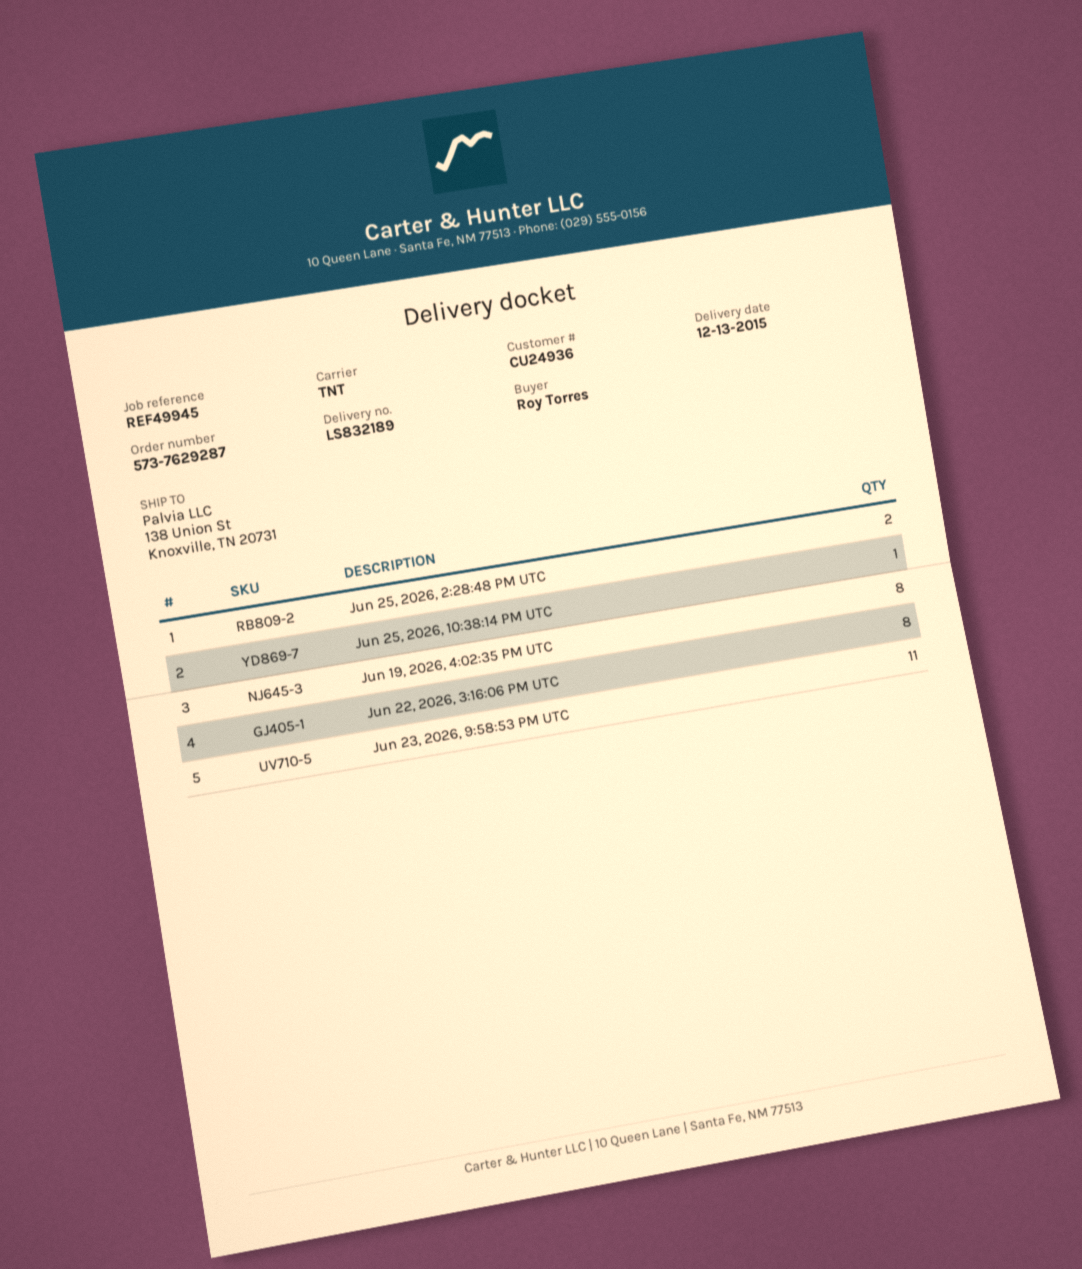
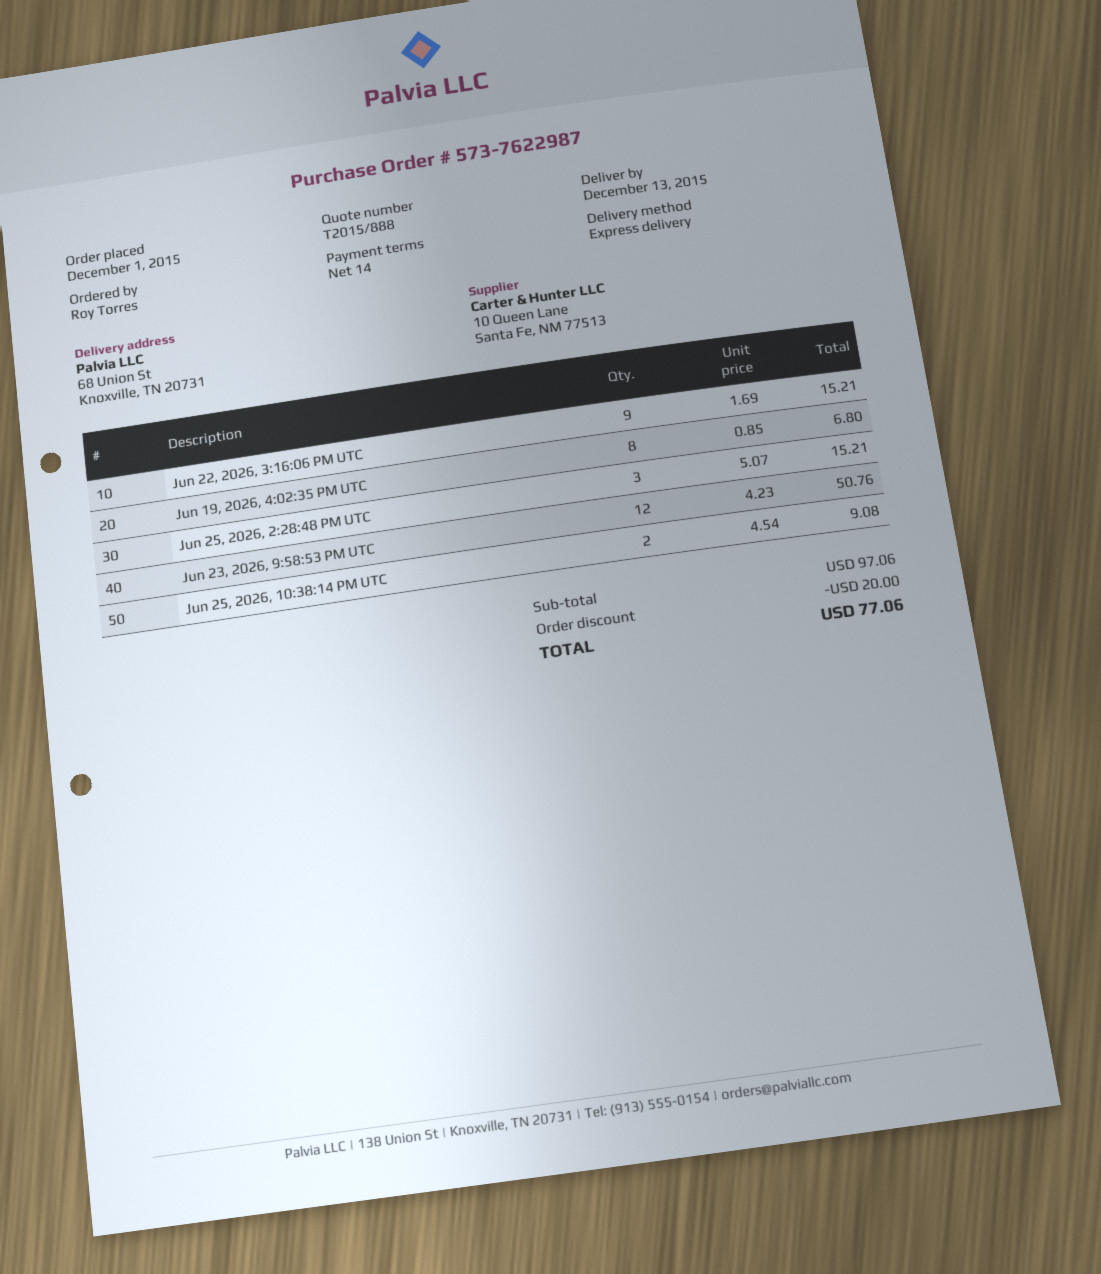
order number: 573-7629287 -> 573-7622987
shipping method: TNT -> express
ship to: 138 Union St, Knoxville, TN 20731 -> 68 Union St, Knoxville, TN 20731
Jun 25, 2026, 2:28:48 PM UTC: 2 -> 3
Jun 25, 2026, 10:38:14 PM UTC: 1 -> 2
Jun 22, 2026, 3:16:06 PM UTC: 8 -> 9
Jun 23, 2026, 9:58:53 PM UTC: 11 -> 12

